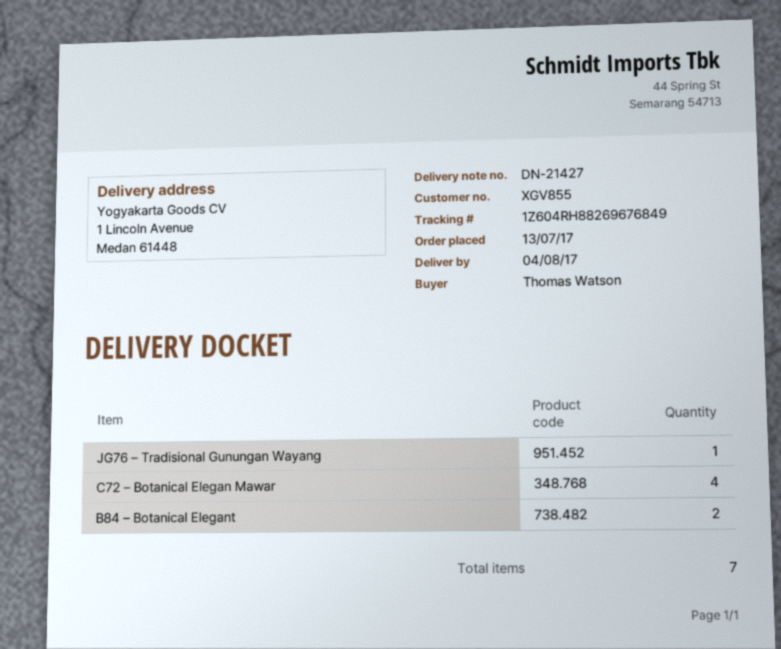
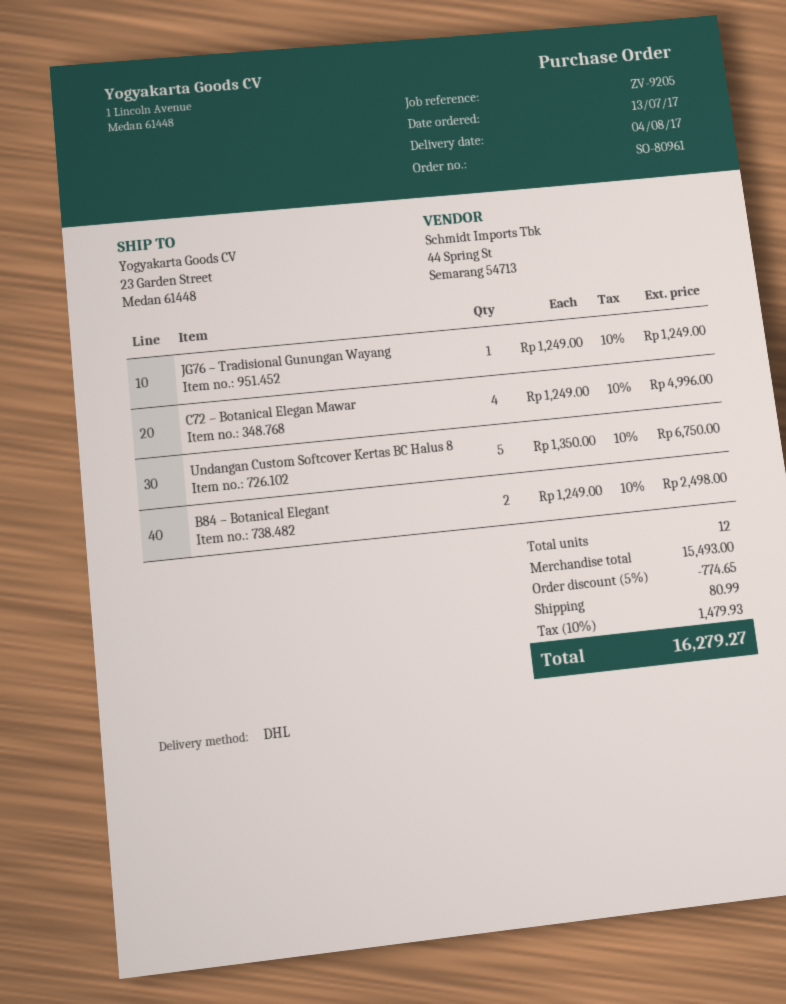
ship to: 1 Lincoln Avenue, Medan 61448 -> 23 Garden Street, Medan 61448
Undangan Custom Softcover Kertas BC Halus 8: none -> 5
total quantity: 7 -> 12

